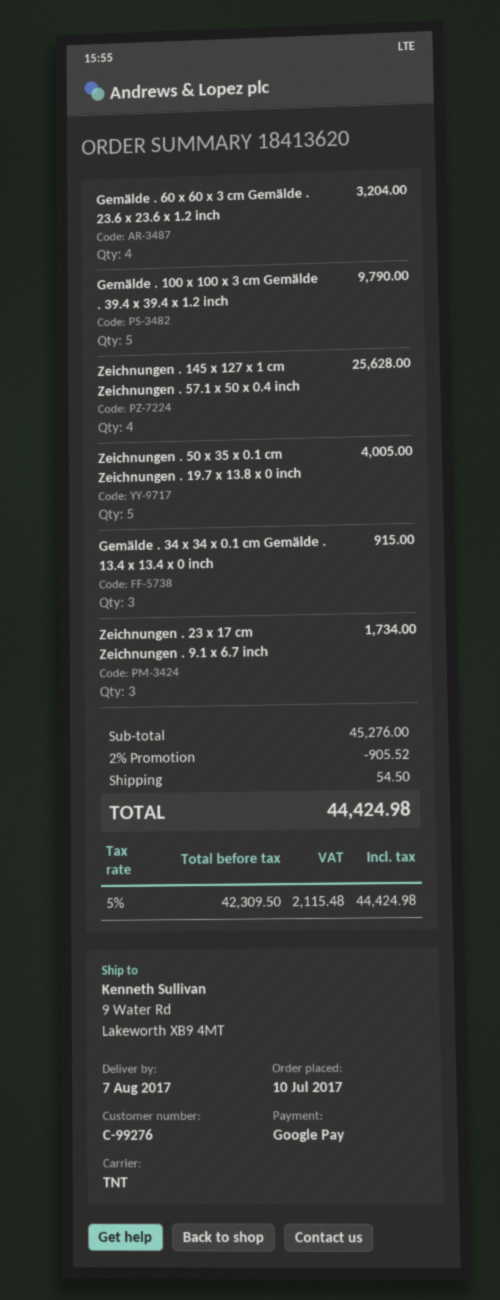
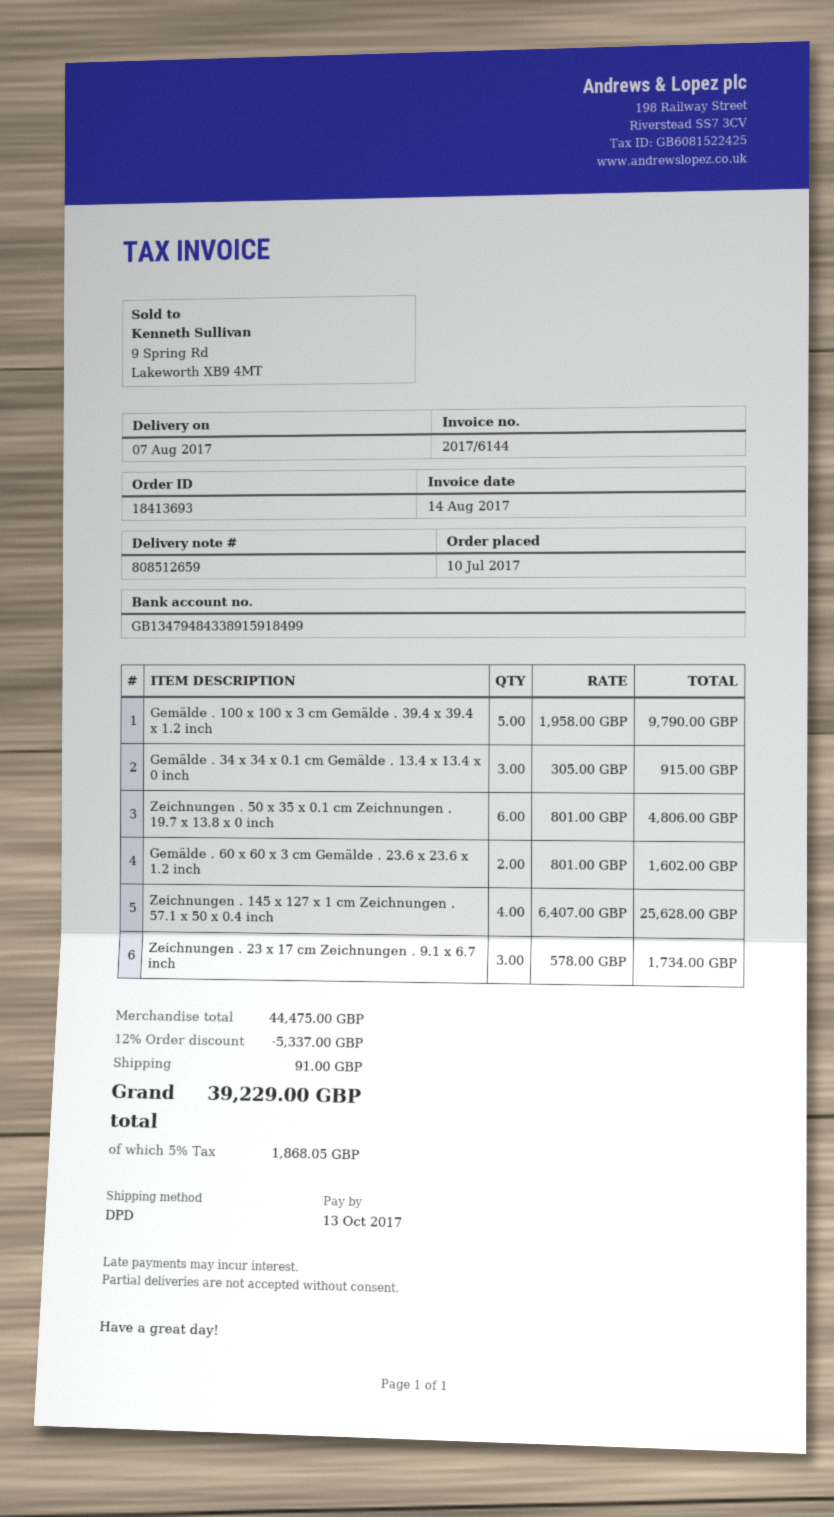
order number: 18413620 -> 18413693
shipping method: TNT -> DPD
Gemälde . 60 x 60 x 3 cm Gemälde . 23.6 x 23.6 x 1.2 inch: 4 for 3204.00 -> 2 for 1602.00
Zeichnungen . 50 x 35 x 0.1 cm Zeichnungen . 19.7 x 13.8 x 0 inch: 5 for 4005.00 -> 6 for 4806.00
subtotal: 45276.00 -> 44475.00
discount: 2% = 905.52 -> 12% = 5337.00
shipping: 54.50 -> 91.00
tax: 5% = 2115.48 -> 5% = 1868.05
total: 44424.98 -> 39229.00

